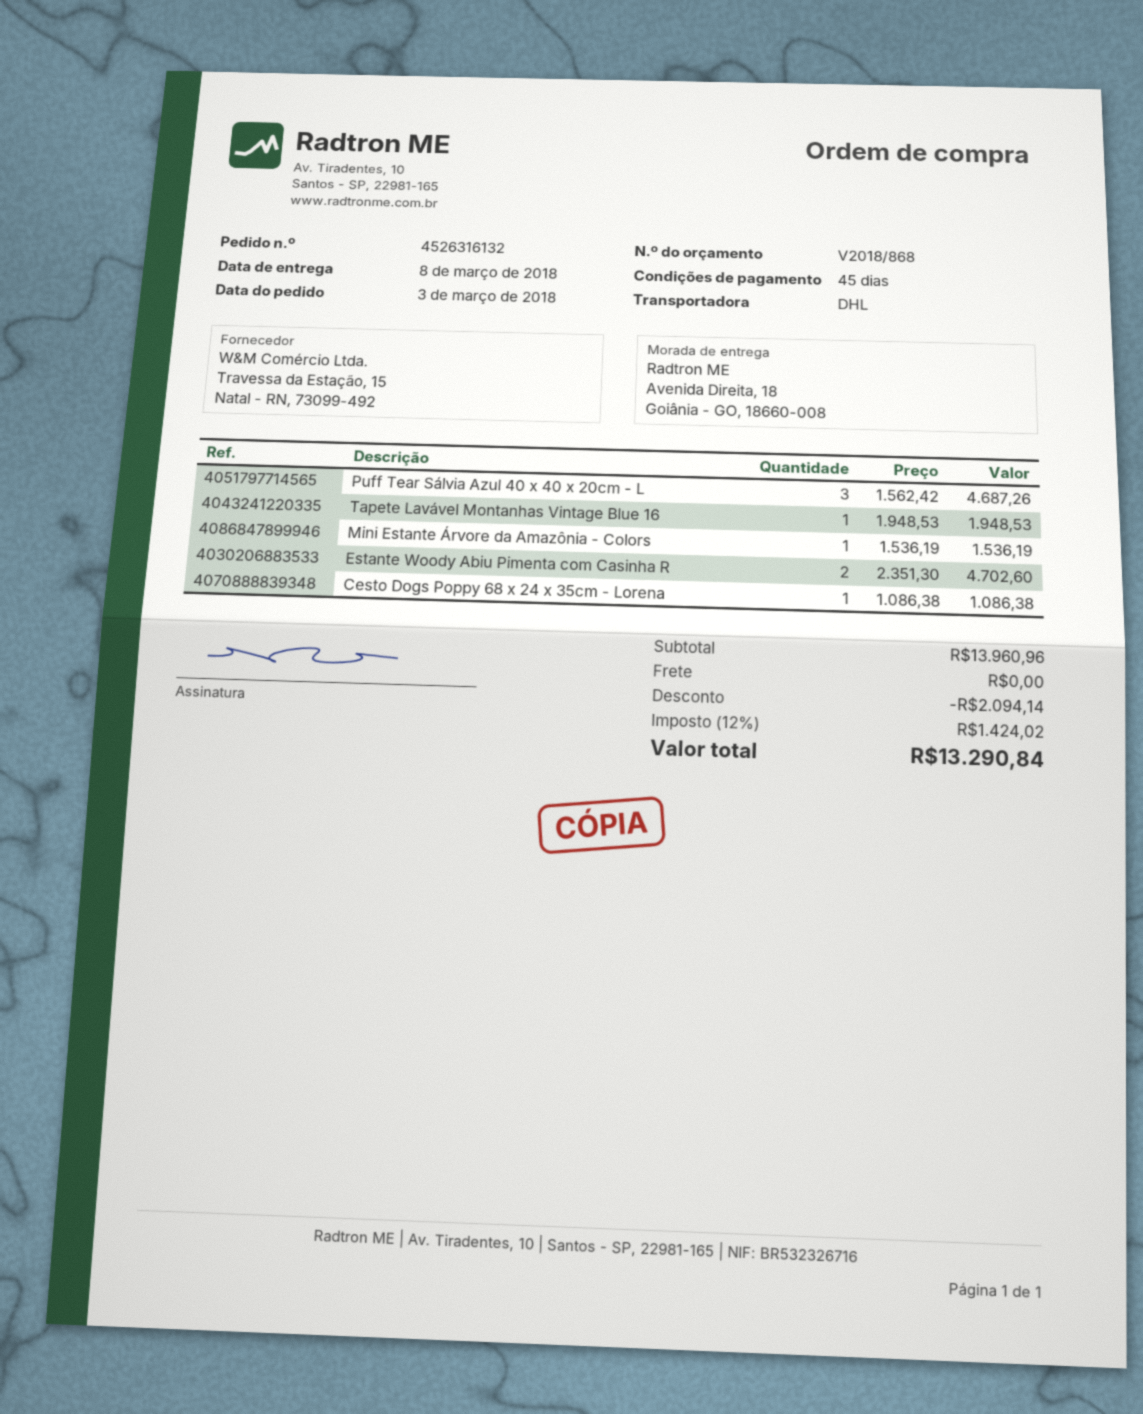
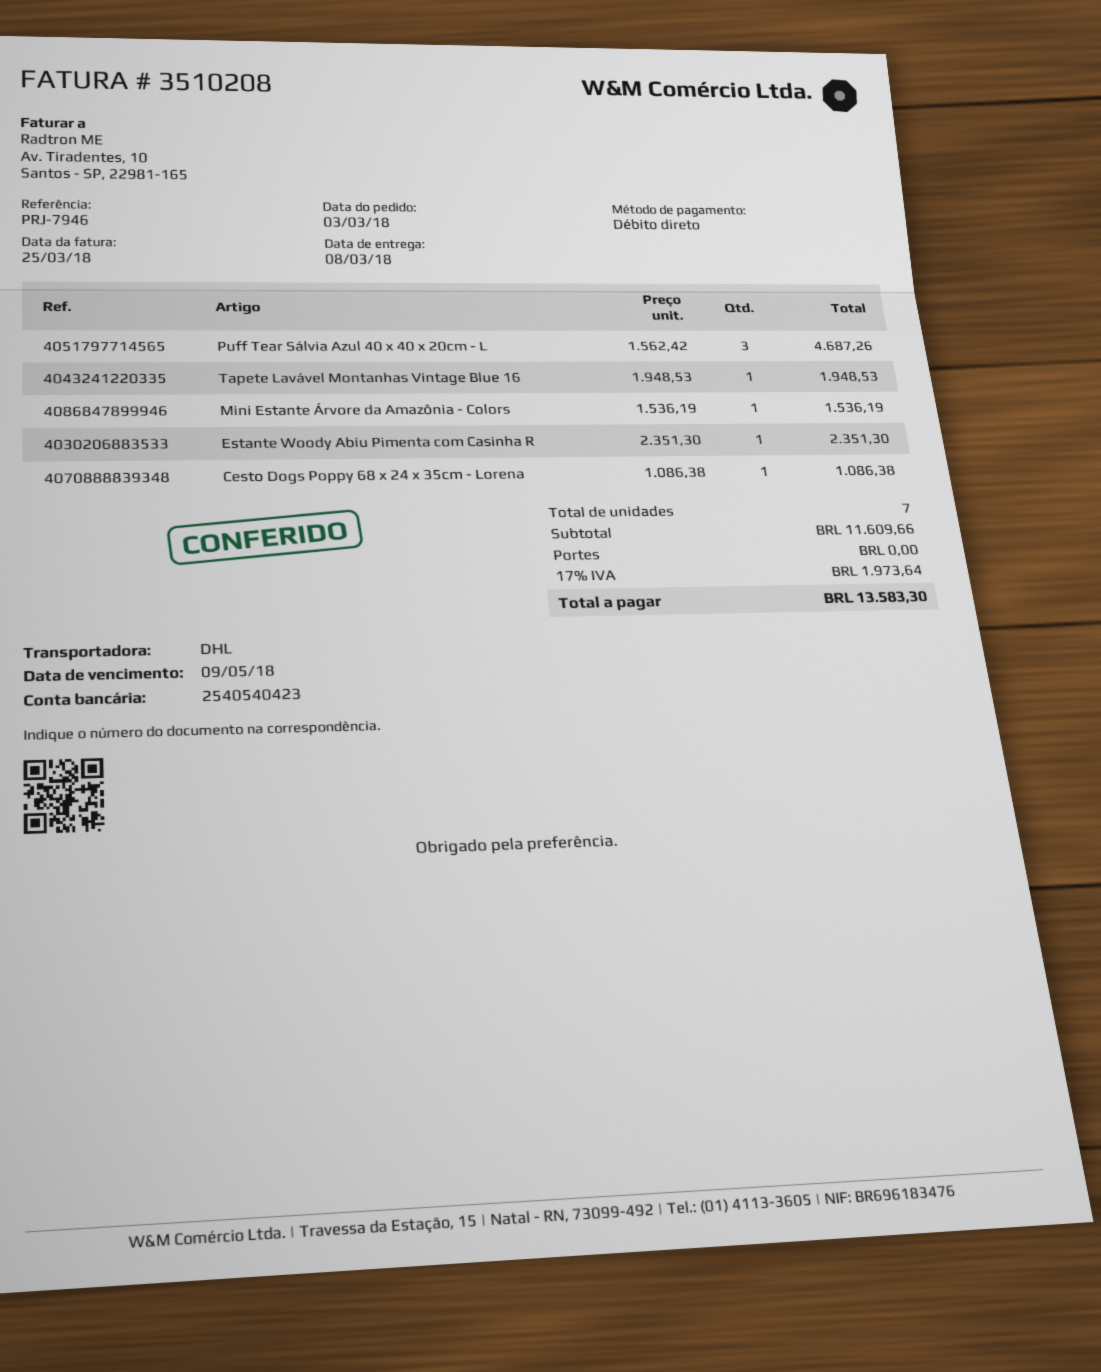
Estante Woody Abiu Pimenta com Casinha R: 2 x 2351.30 = 4702.60 -> 1 x 2351.30 = 2351.30
subtotal: 13960.96 -> 11609.66
discount: 2094.14 -> none
tax: 12% = 1424.02 -> 17% = 1973.64
total: 13290.84 -> 13583.30

